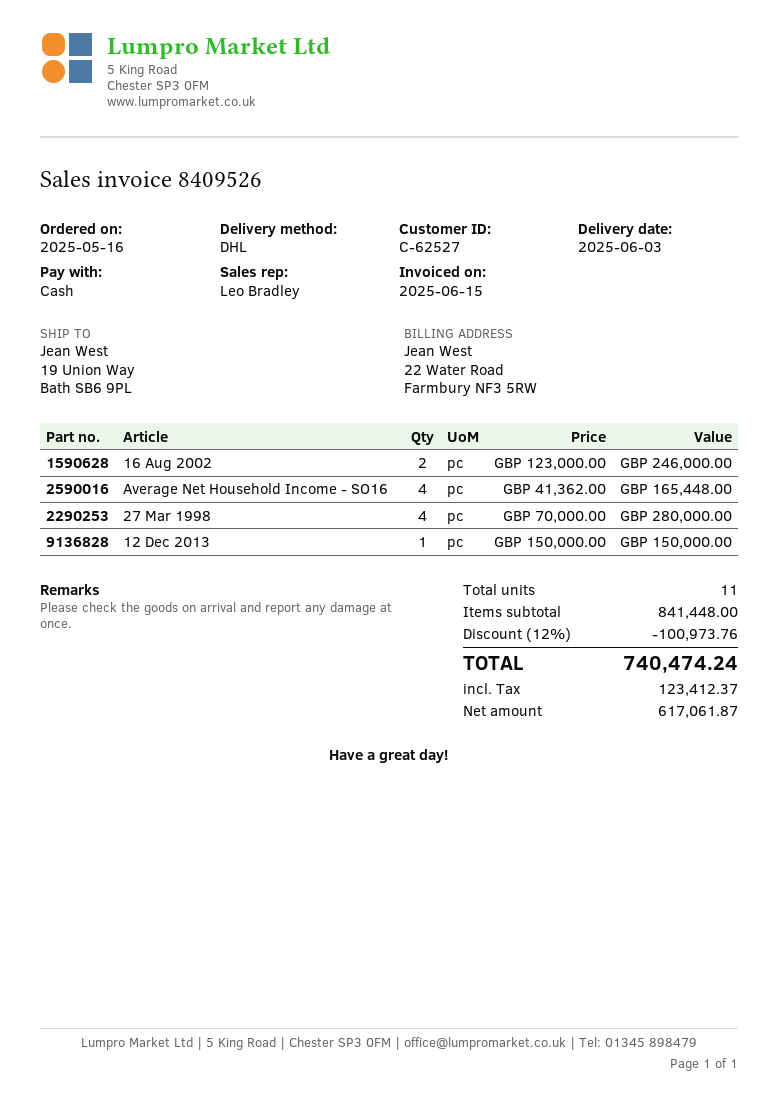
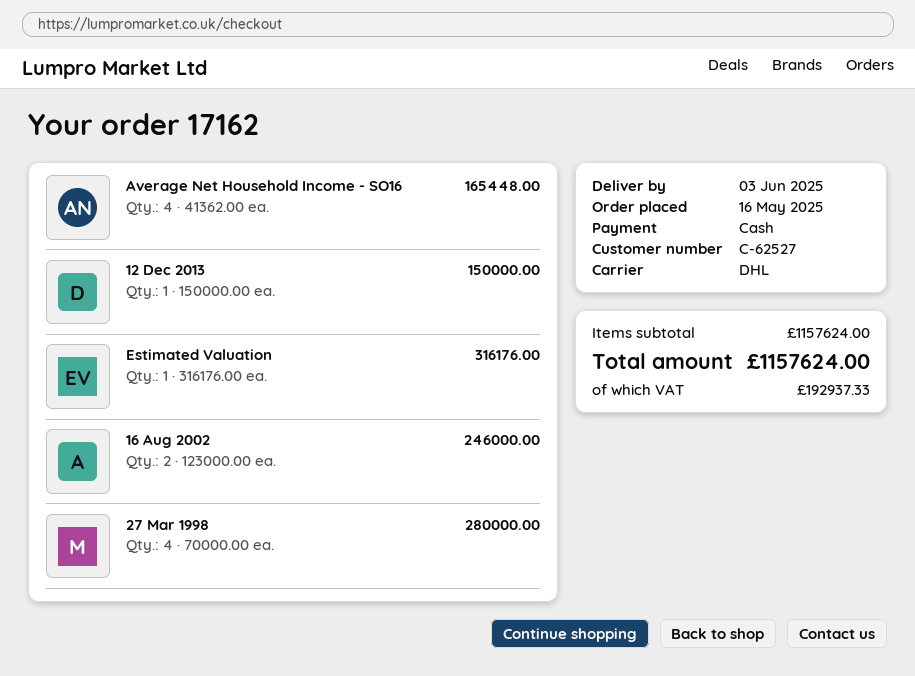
Estimated Valuation: none -> 1 x 316176.00 = 316176.00
subtotal: 841448.00 -> 1157624.00
discount: 12% = 100973.76 -> none
tax: 123412.37 -> 192937.33
total: 740474.24 -> 1157624.00

